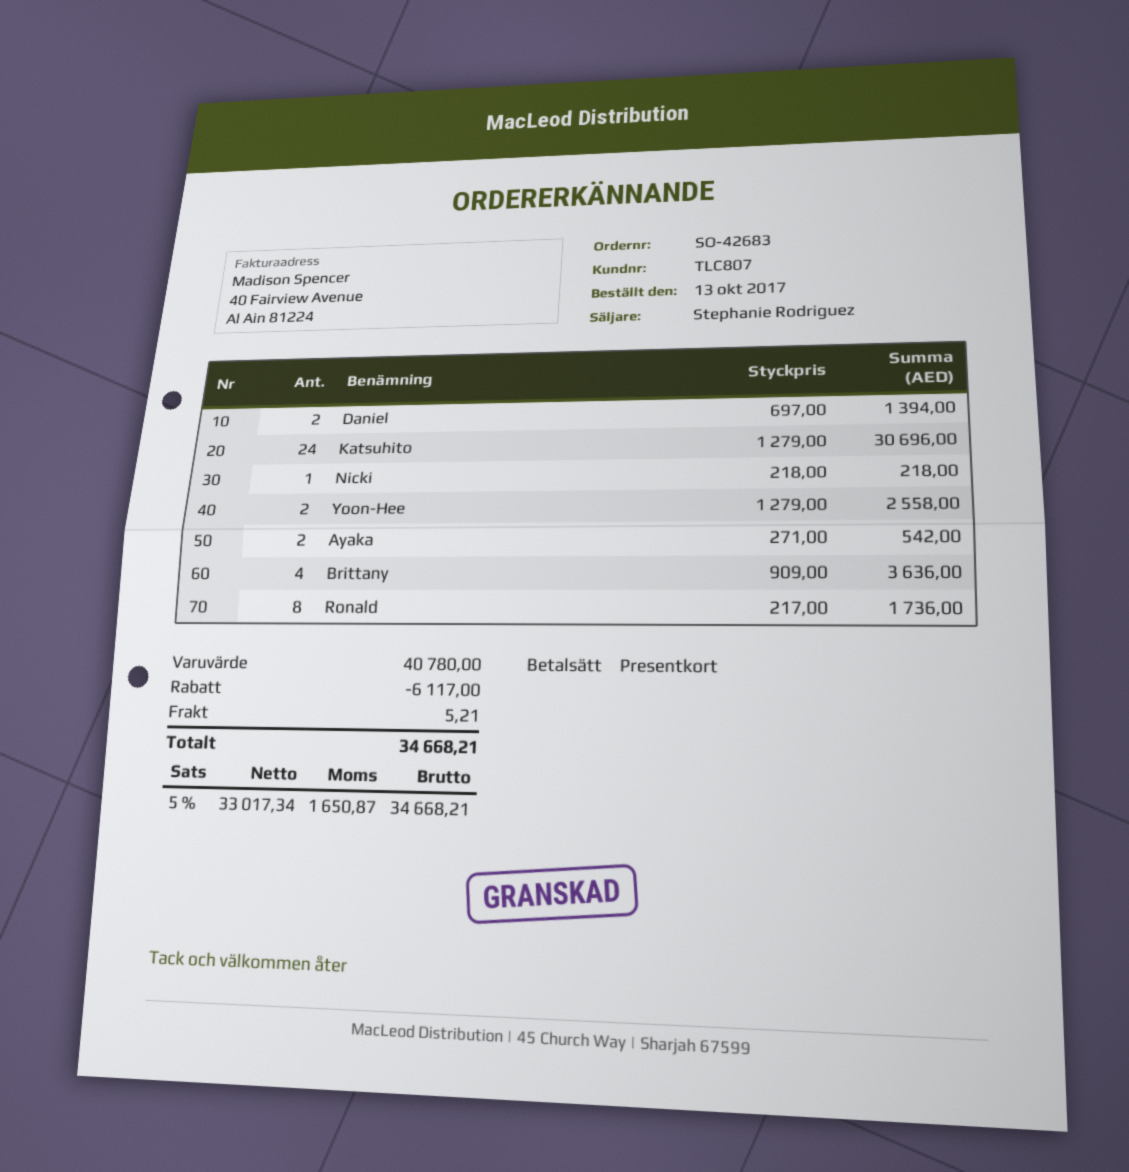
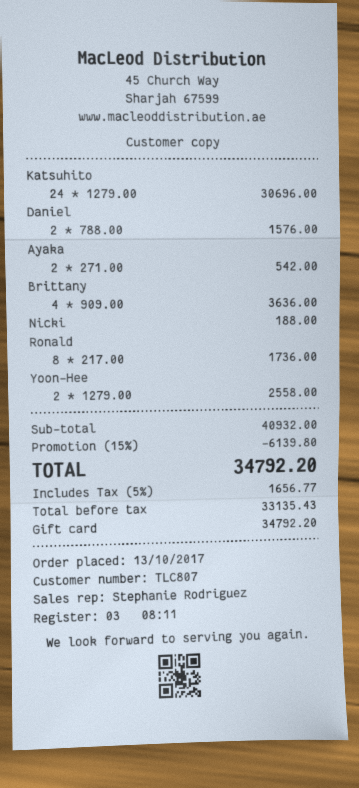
Daniel: 2 x 697.00 = 1394.00 -> 2 x 788.00 = 1576.00
Nicki: 1 x 218.00 = 218.00 -> 1 x 188.00 = 188.00
subtotal: 40780.00 -> 40932.00
discount: 6117.00 -> 6139.80
shipping: 5.21 -> none
net: 33017.34 -> 33135.43
tax: 5% = 1650.87 -> 5% = 1656.77
total: 34668.21 -> 34792.20

